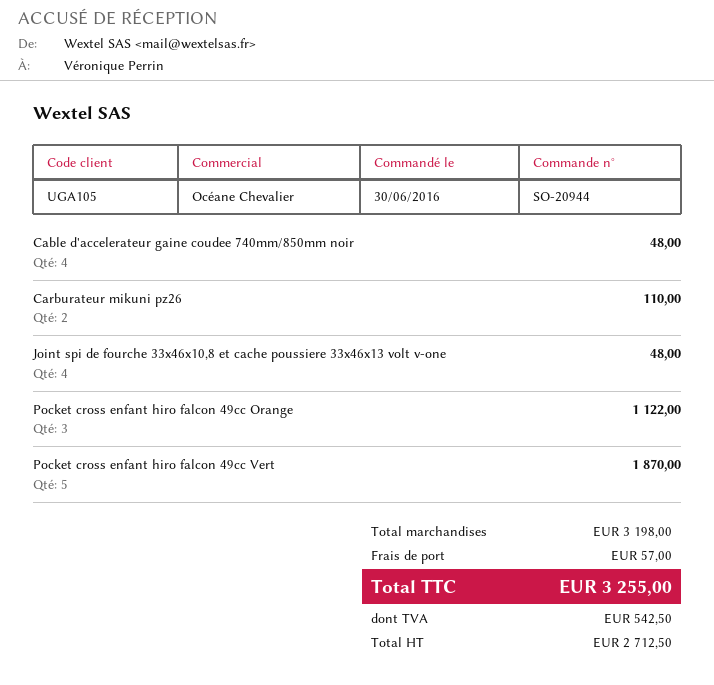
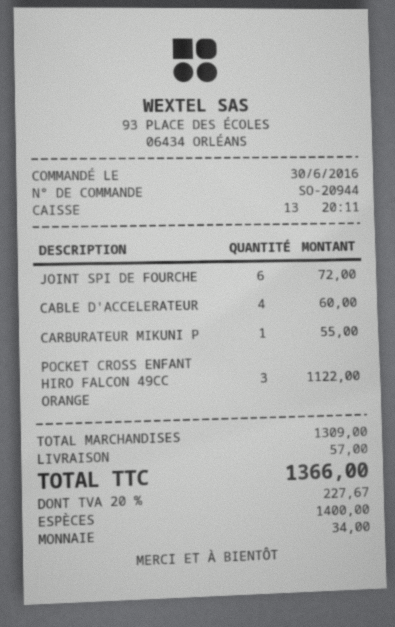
Cable d'accelerateur gaine coudee 740mm/850mm noir: 4 for 48.00 -> 4 for 60.00
Carburateur mikuni pz26: 2 for 110.00 -> 1 for 55.00
Joint spi de fourche 33x46x10,8 et cache poussiere 33x46x13 volt v-one: 4 for 48.00 -> 6 for 72.00
Pocket cross enfant hiro falcon 49cc Vert: 5 for 1870.00 -> none
subtotal: 3198.00 -> 1309.00
tax: 542.50 -> 227.67
total: 3255.00 -> 1366.00

